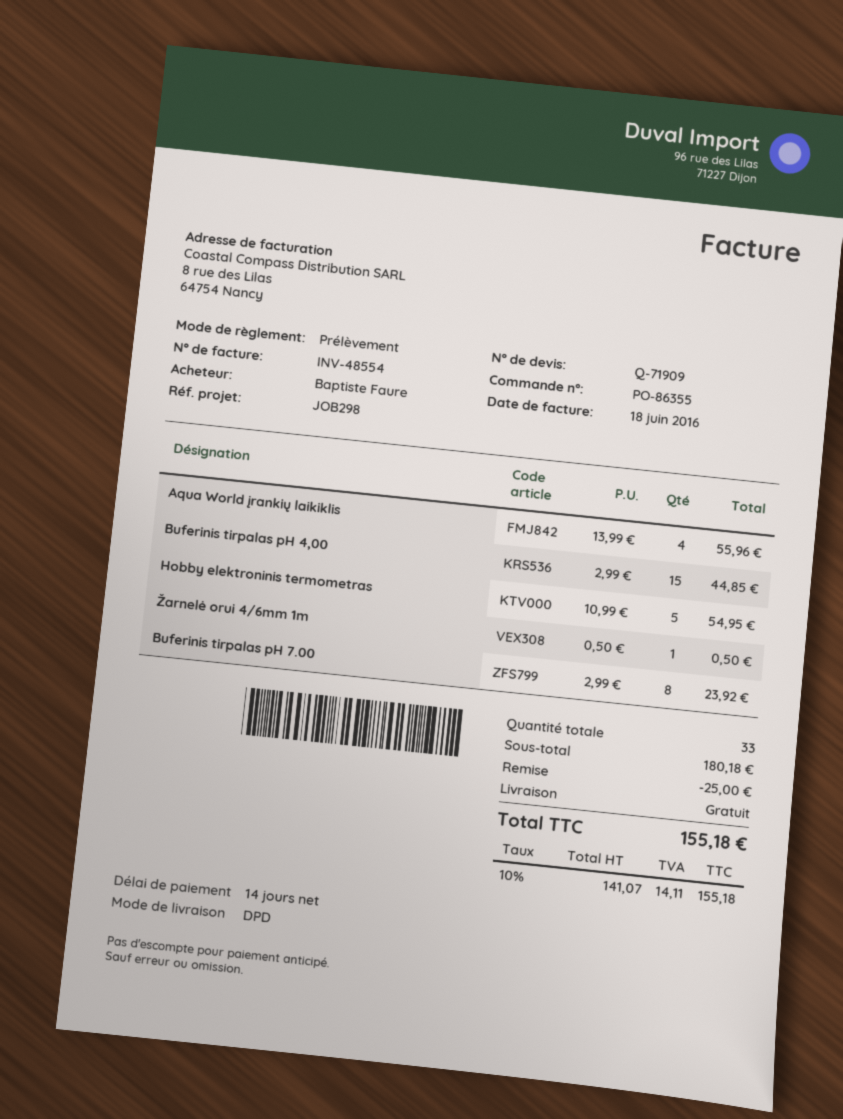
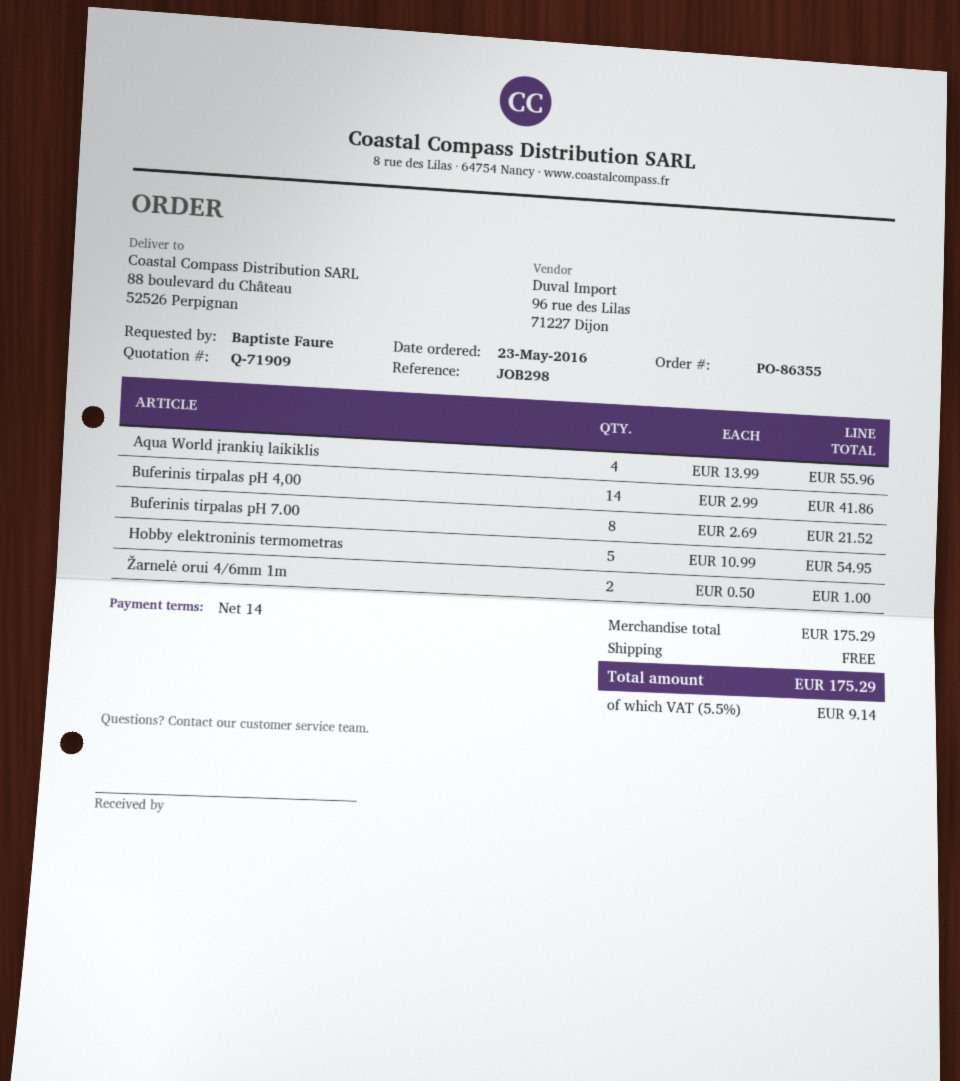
Buferinis tirpalas pH 4,00: 15 x 2.99 = 44.85 -> 14 x 2.99 = 41.86
Žarnelė orui 4/6mm 1m: 1 x 0.50 = 0.50 -> 2 x 0.50 = 1.00
Buferinis tirpalas pH 7.00: 8 x 2.99 = 23.92 -> 8 x 2.69 = 21.52
subtotal: 180.18 -> 175.29
discount: 25.00 -> none
tax: 10% = 14.11 -> 5.5% = 9.14
total: 155.18 -> 175.29

